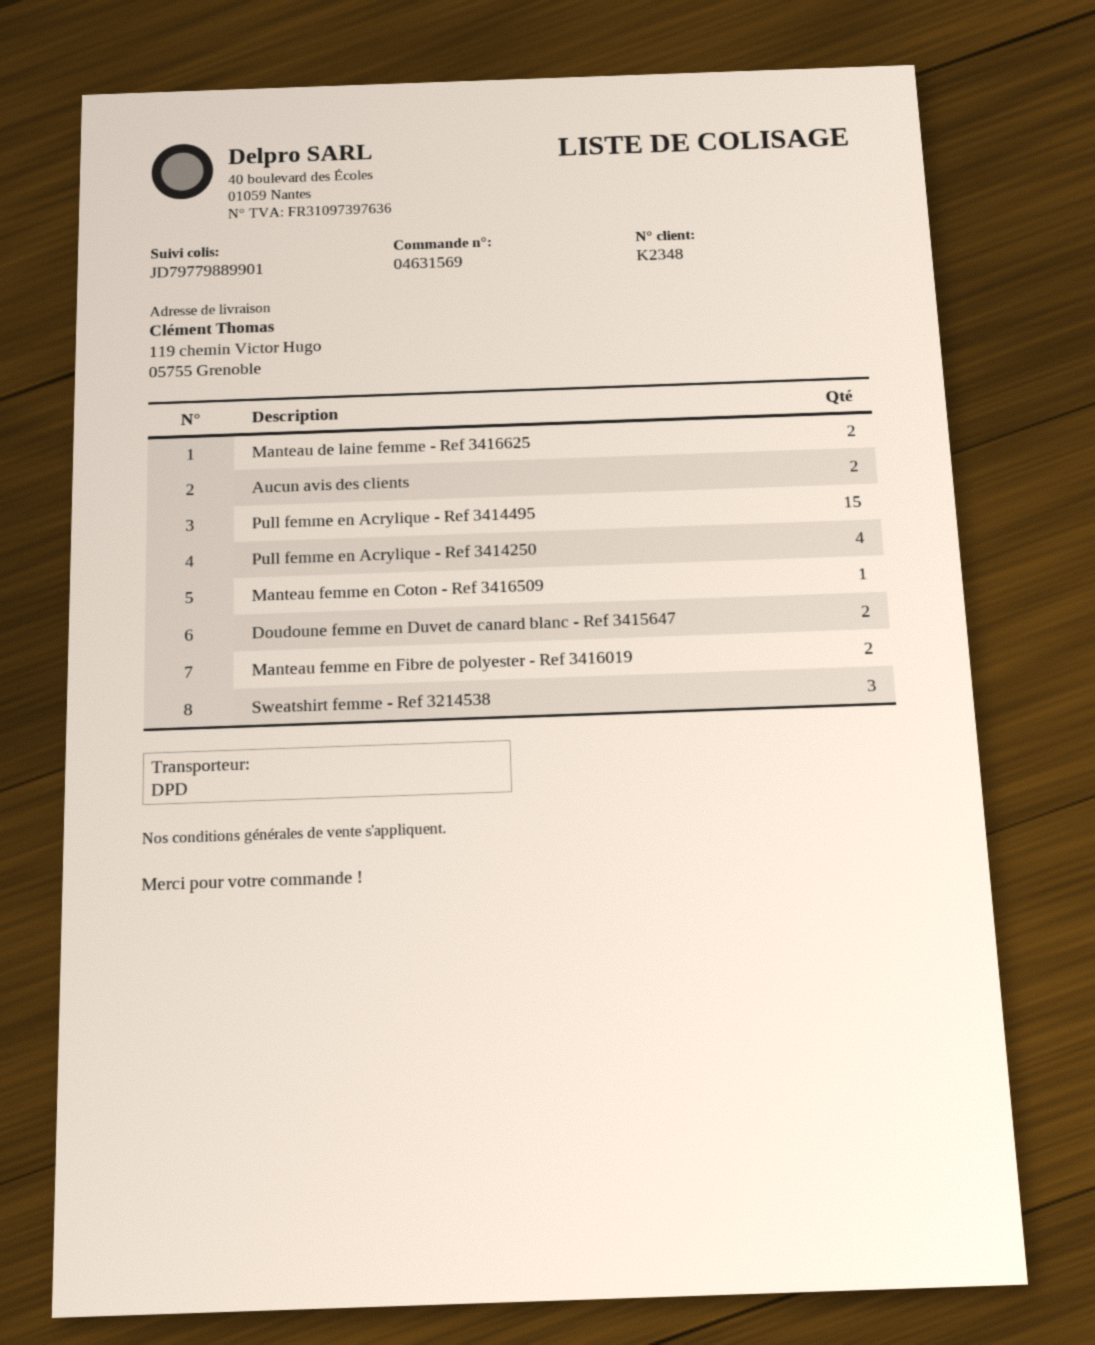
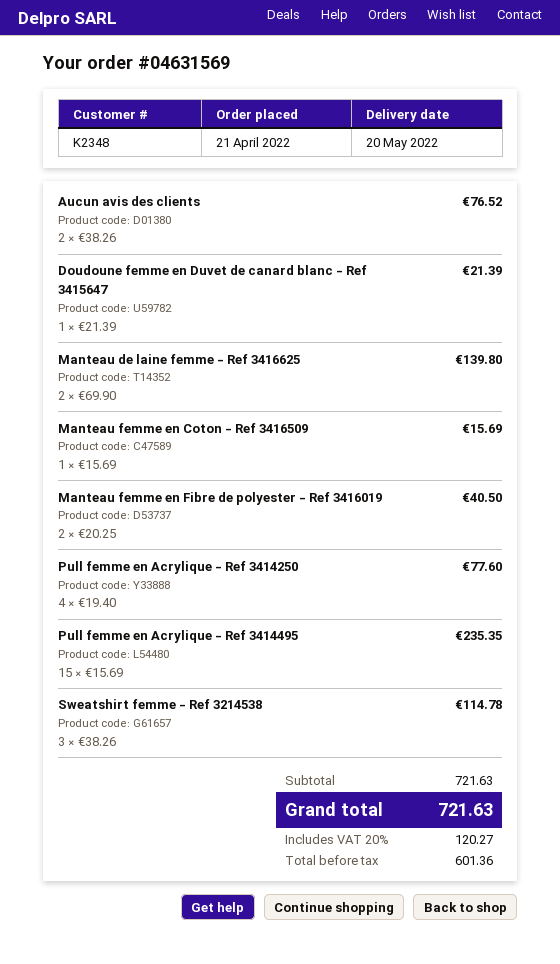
Doudoune femme en Duvet de canard blanc - Ref 3415647: 2 -> 1

